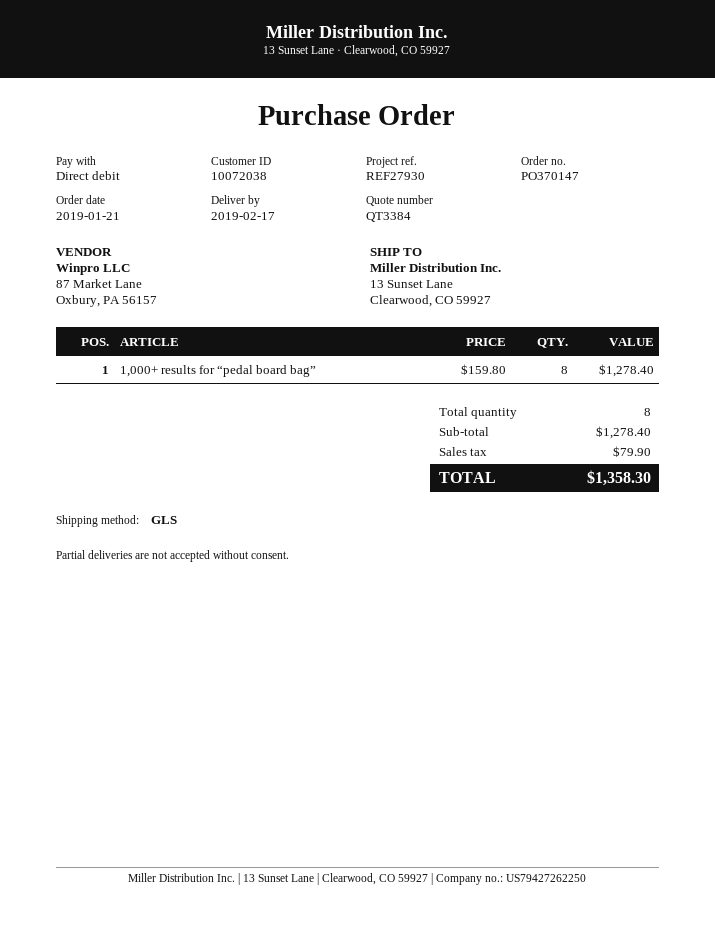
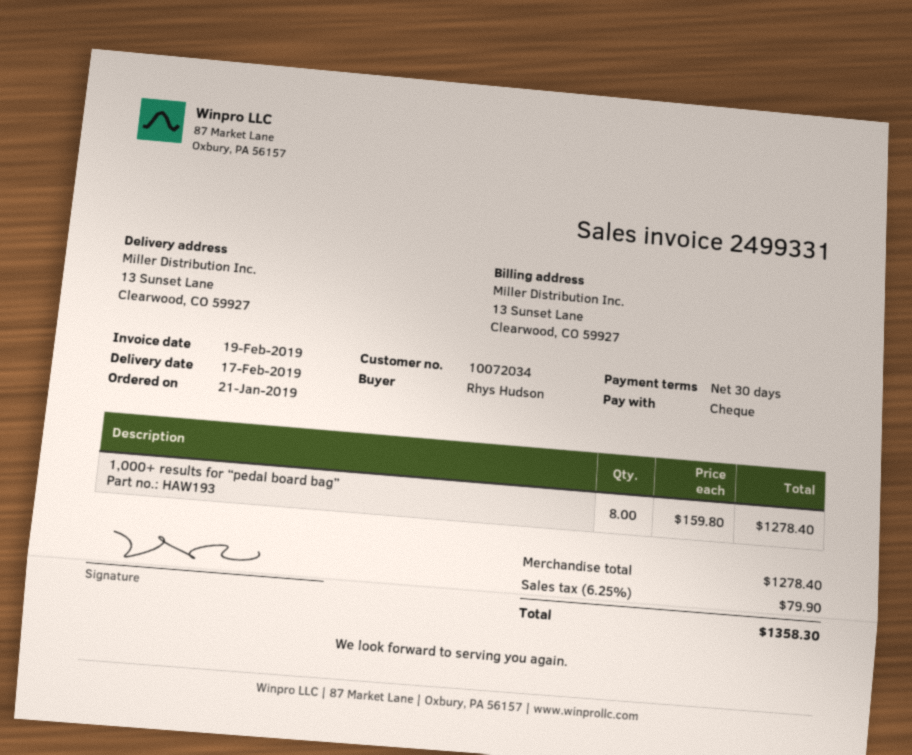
customer number: 10072038 -> 10072034
payment method: direct debit -> cheque

